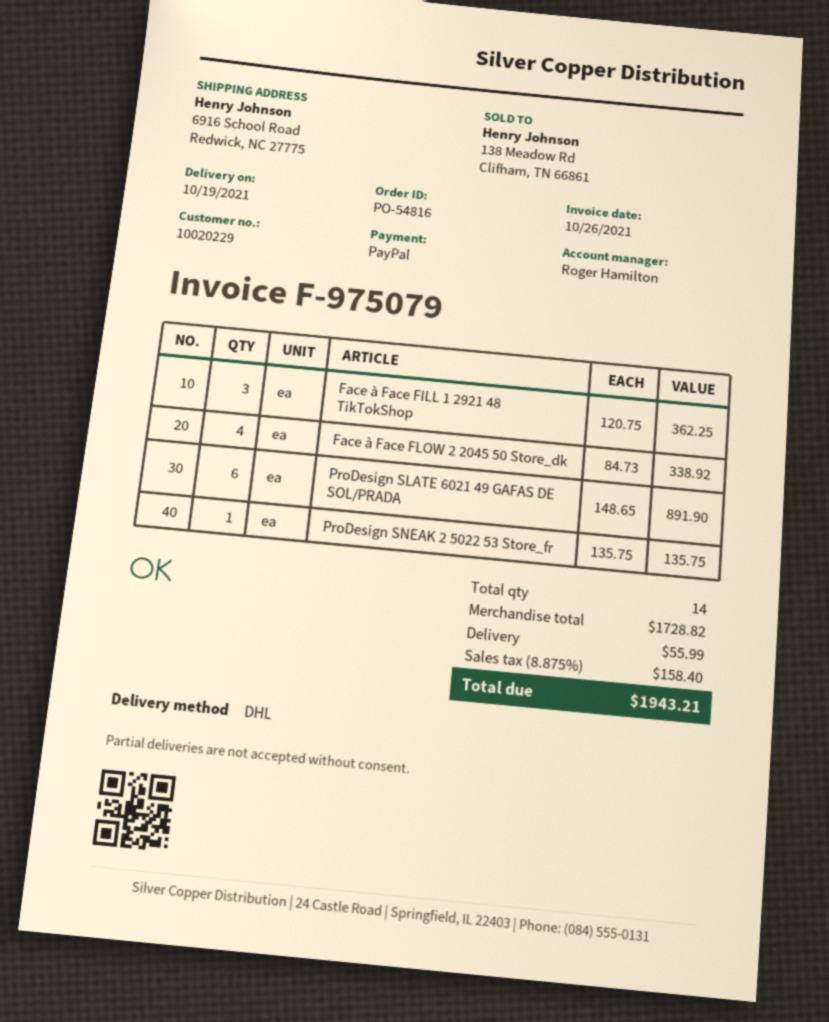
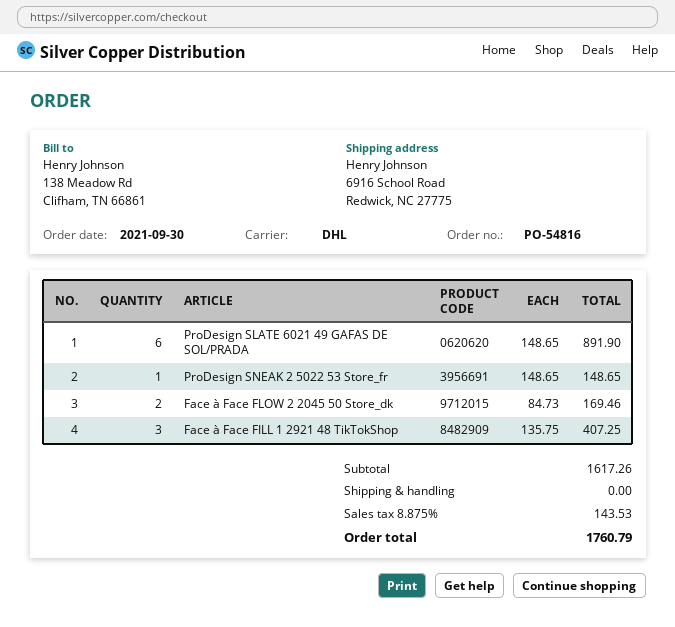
Face à Face FILL 1 2921 48 TikTokShop: 3 x 120.75 = 362.25 -> 3 x 135.75 = 407.25
Face à Face FLOW 2 2045 50 Store_dk: 4 x 84.73 = 338.92 -> 2 x 84.73 = 169.46
ProDesign SNEAK 2 5022 53 Store_fr: 1 x 135.75 = 135.75 -> 1 x 148.65 = 148.65
subtotal: 1728.82 -> 1617.26
shipping: 55.99 -> 0.00
tax: 8.875% = 158.40 -> 8.875% = 143.53
total: 1943.21 -> 1760.79

